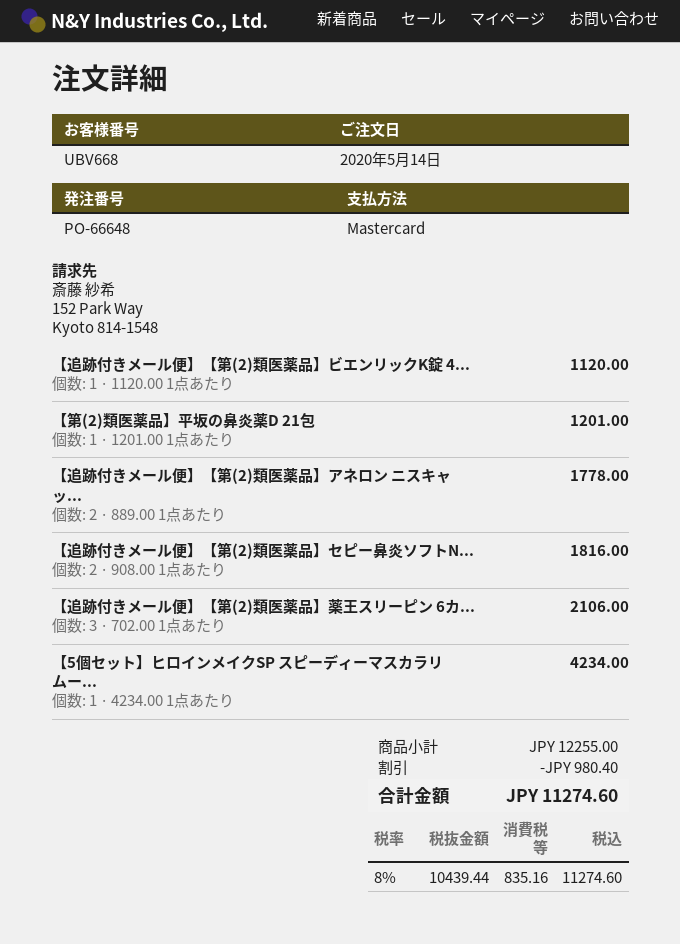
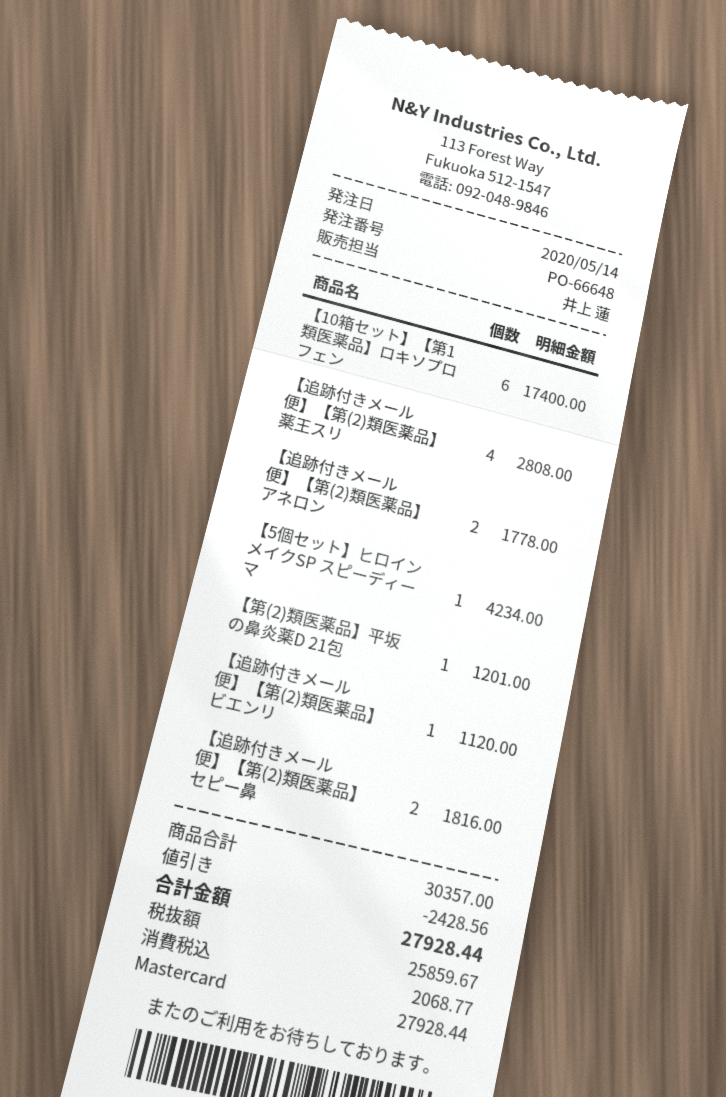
【追跡付きメール便】【第(2)類医薬品】薬王スリーピン 6カ...: 3 for 2106.00 -> 4 for 2808.00
【10箱セット】【第1類医薬品】ロキソプロフェン: none -> 6 for 17400.00
subtotal: 12255.00 -> 30357.00
discount: 980.40 -> 2428.56
net: 10439.44 -> 25859.67
tax: 835.16 -> 2068.77
total: 11274.60 -> 27928.44

